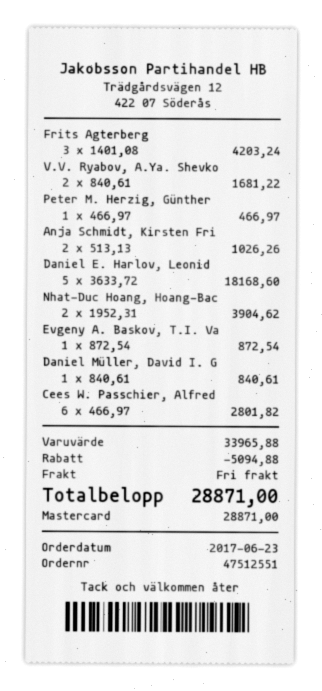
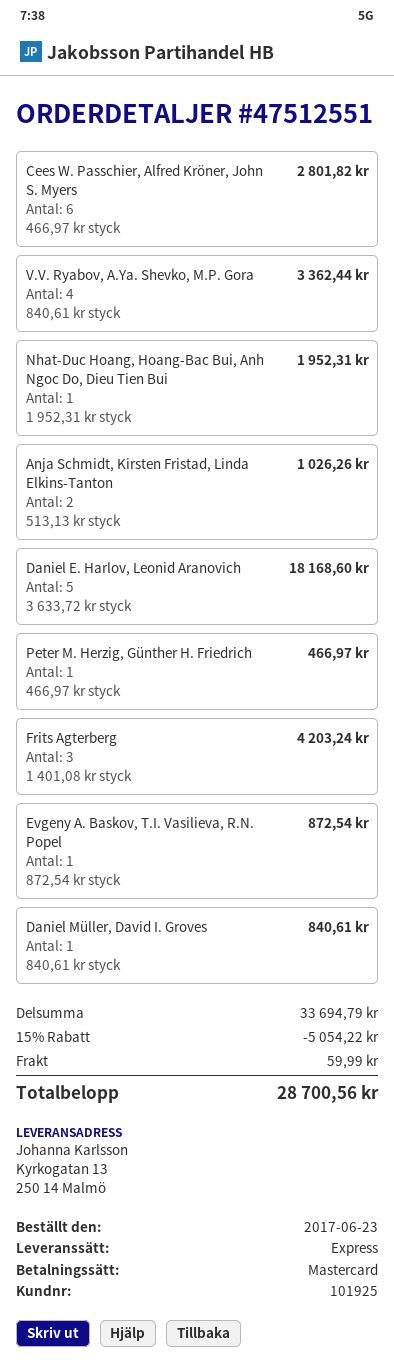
V.V. Ryabov, A.Ya. Shevko: 2 x 840.61 = 1681.22 -> 4 x 840.61 = 3362.44
Nhat-Duc Hoang, Hoang-Bac: 2 x 1952.31 = 3904.62 -> 1 x 1952.31 = 1952.31
subtotal: 33965.88 -> 33694.79
discount: 5094.88 -> 5054.22
shipping: 0.00 -> 59.99
total: 28871.00 -> 28700.56

